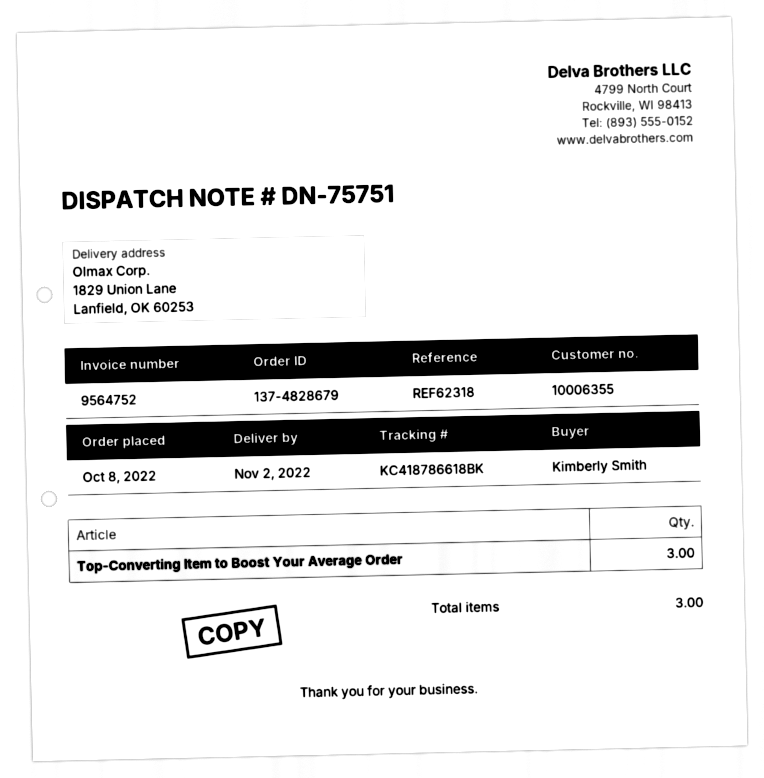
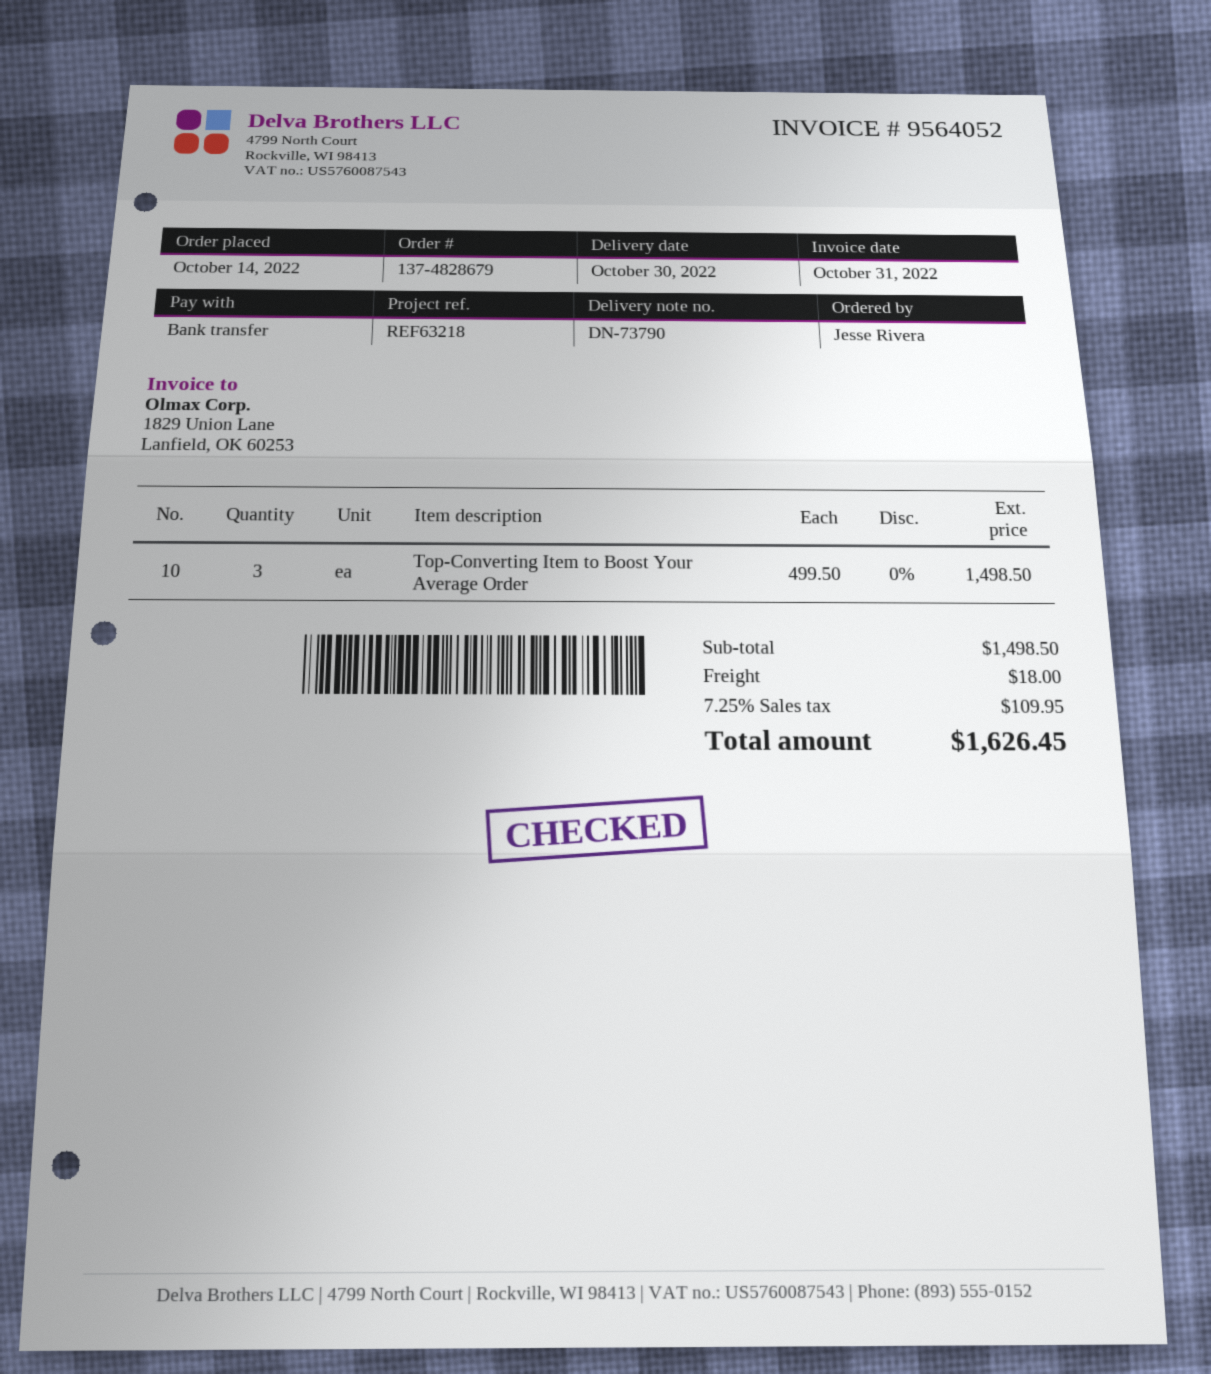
order date: 2022-10-08 -> 2022-10-14
delivery note number: DN-75751 -> DN-73790
delivery date: 2022-11-02 -> 2022-10-30
invoice number: 9564752 -> 9564052
reference: REF62318 -> REF63218
ordered by: Kimberly Smith -> Jesse Rivera

